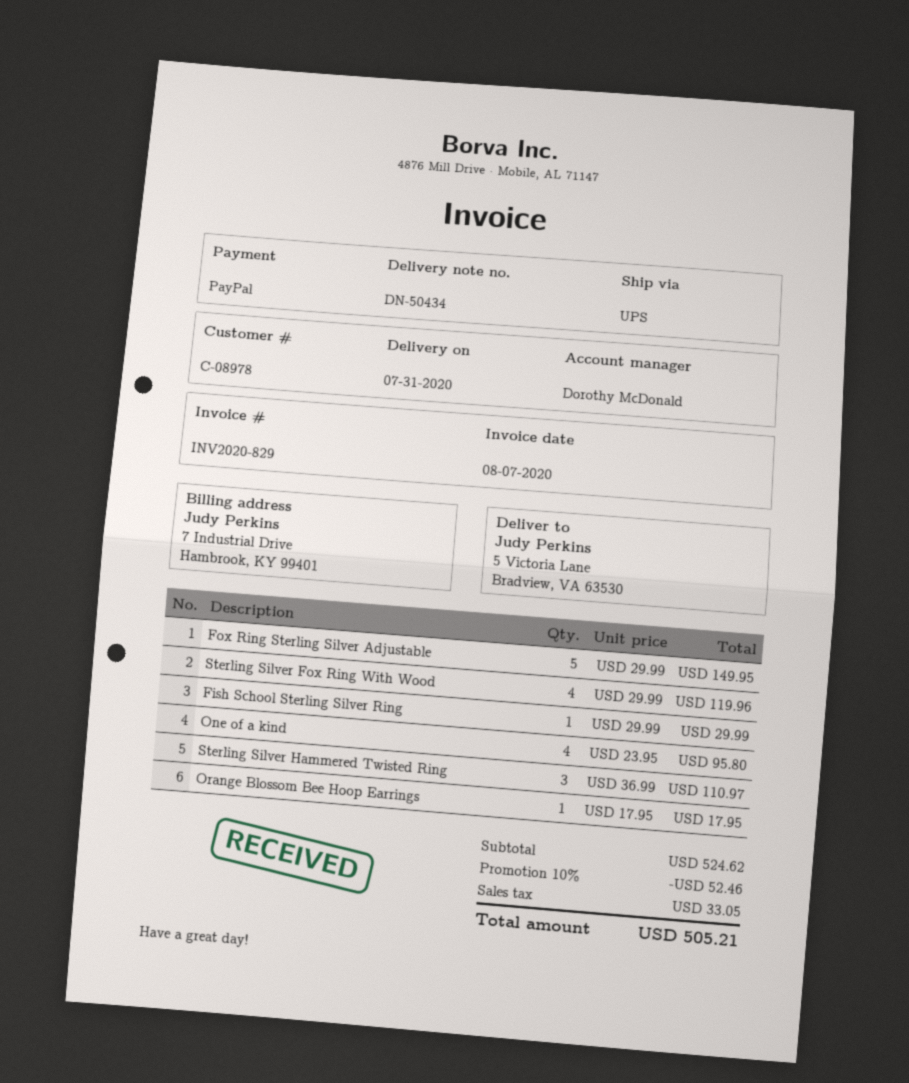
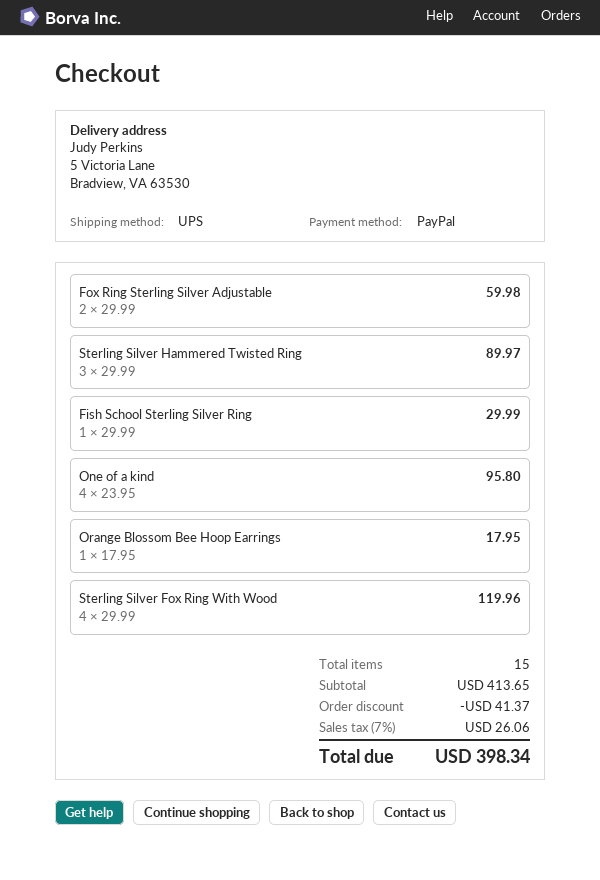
Fox Ring Sterling Silver Adjustable: 5 x 29.99 = 149.95 -> 2 x 29.99 = 59.98
Sterling Silver Hammered Twisted Ring: 3 x 36.99 = 110.97 -> 3 x 29.99 = 89.97
subtotal: 524.62 -> 413.65
discount: 52.46 -> 41.37
tax: 33.05 -> 26.06
total: 505.21 -> 398.34

